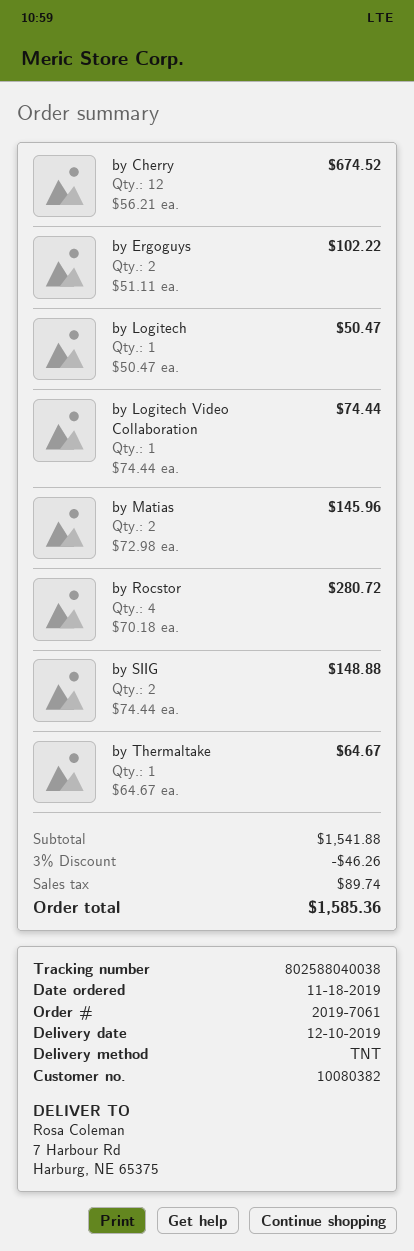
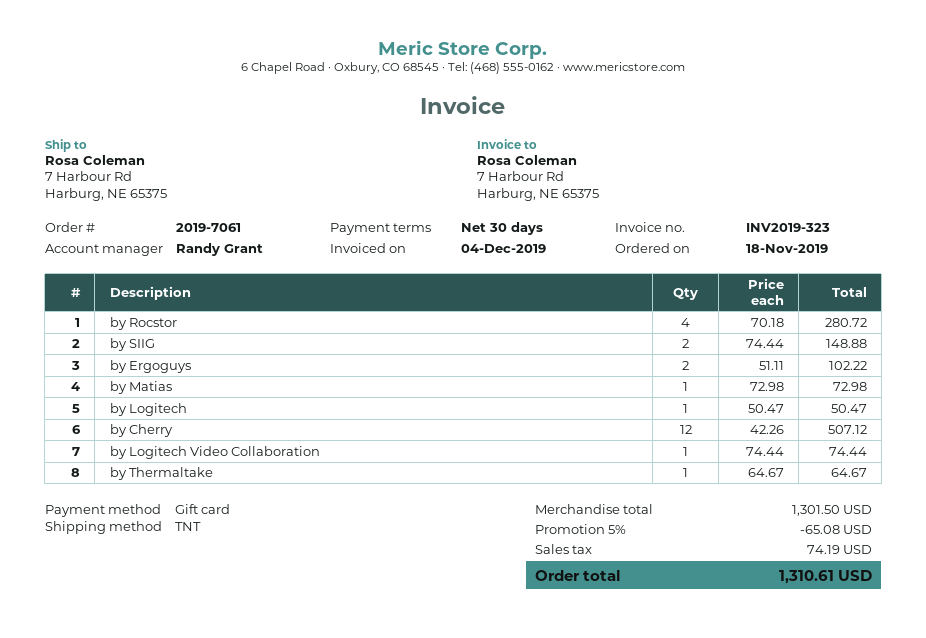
by Cherry: 12 x 56.21 = 674.52 -> 12 x 42.26 = 507.12
by Matias: 2 x 72.98 = 145.96 -> 1 x 72.98 = 72.98
subtotal: 1541.88 -> 1301.50
discount: 3% = 46.26 -> 5% = 65.08
tax: 89.74 -> 74.19
total: 1585.36 -> 1310.61

